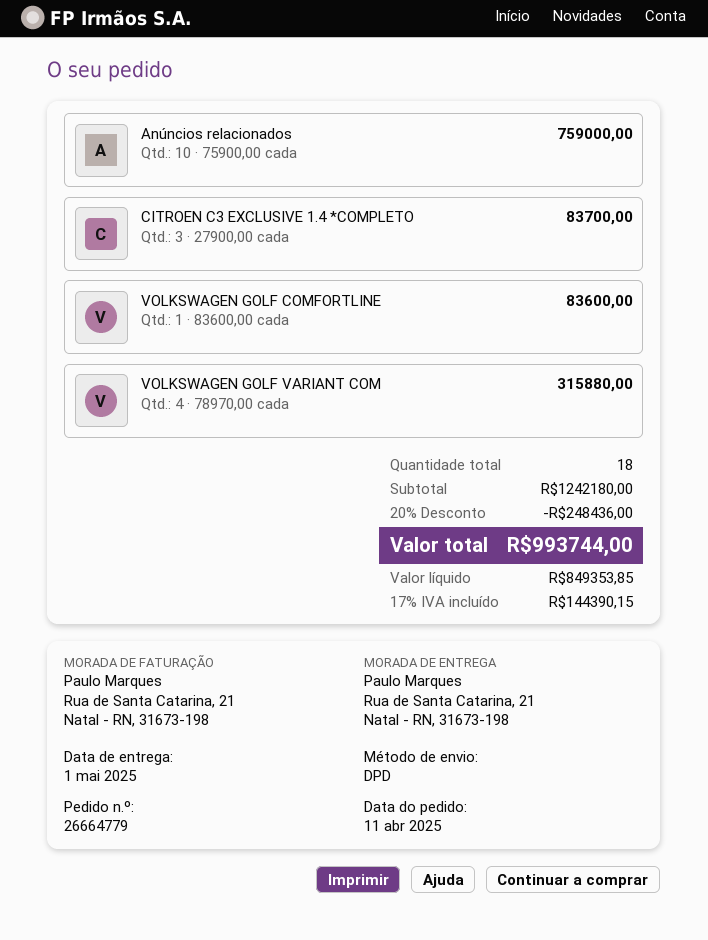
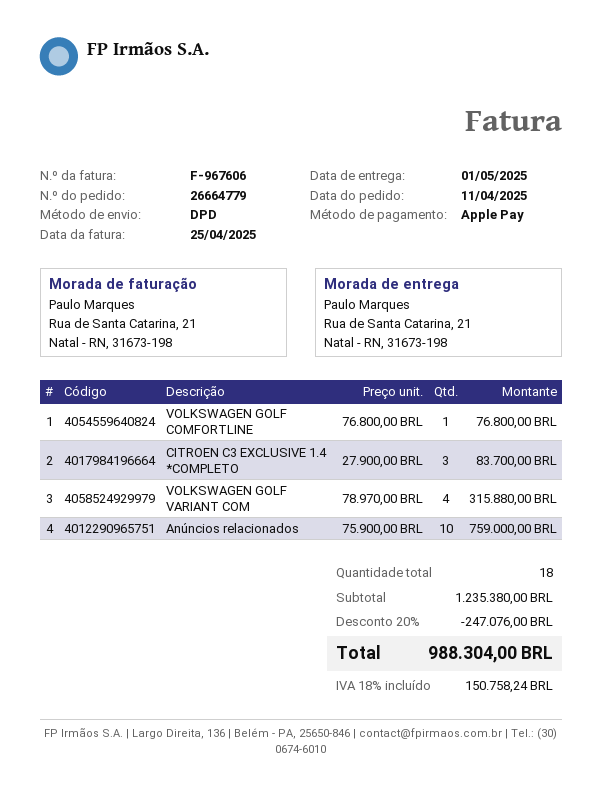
VOLKSWAGEN GOLF COMFORTLINE: 1 x 83600.00 = 83600.00 -> 1 x 76800.00 = 76800.00
subtotal: 1242180.00 -> 1235380.00
discount: 20% = 248436.00 -> 20% = 247076.00
tax: 17% = 144390.15 -> 18% = 150758.24
total: 993744.00 -> 988304.00

